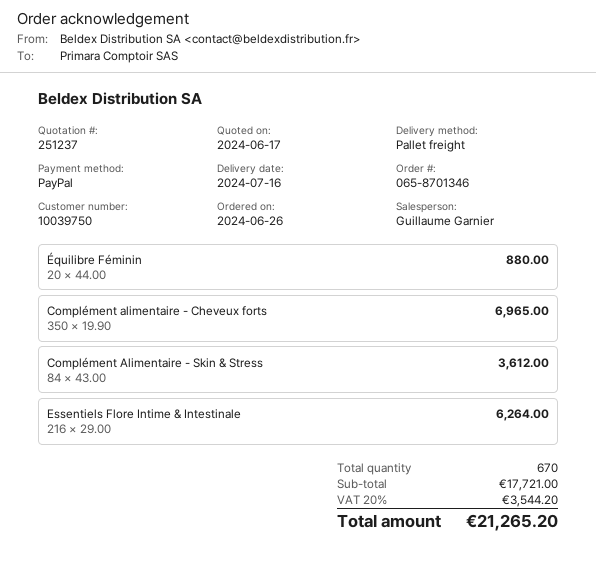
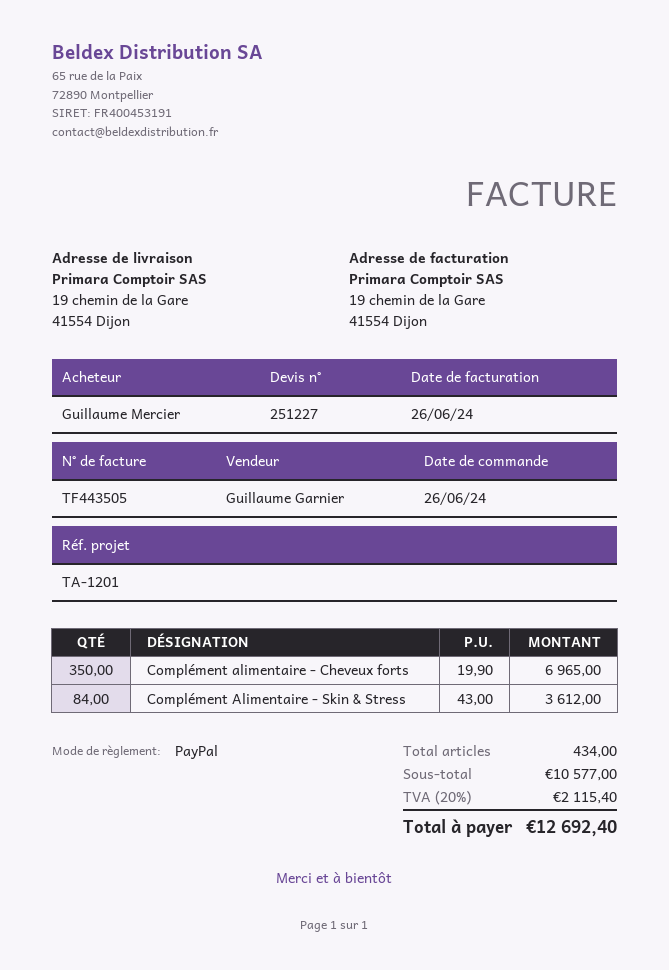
quote number: 251237 -> 251227
Équilibre Féminin: 20 x 44.00 = 880.00 -> none
Essentiels Flore Intime & Intestinale: 216 x 29.00 = 6264.00 -> none
total quantity: 670 -> 434
subtotal: 17721.00 -> 10577.00
tax: 20% = 3544.20 -> 20% = 2115.40
total: 21265.20 -> 12692.40

